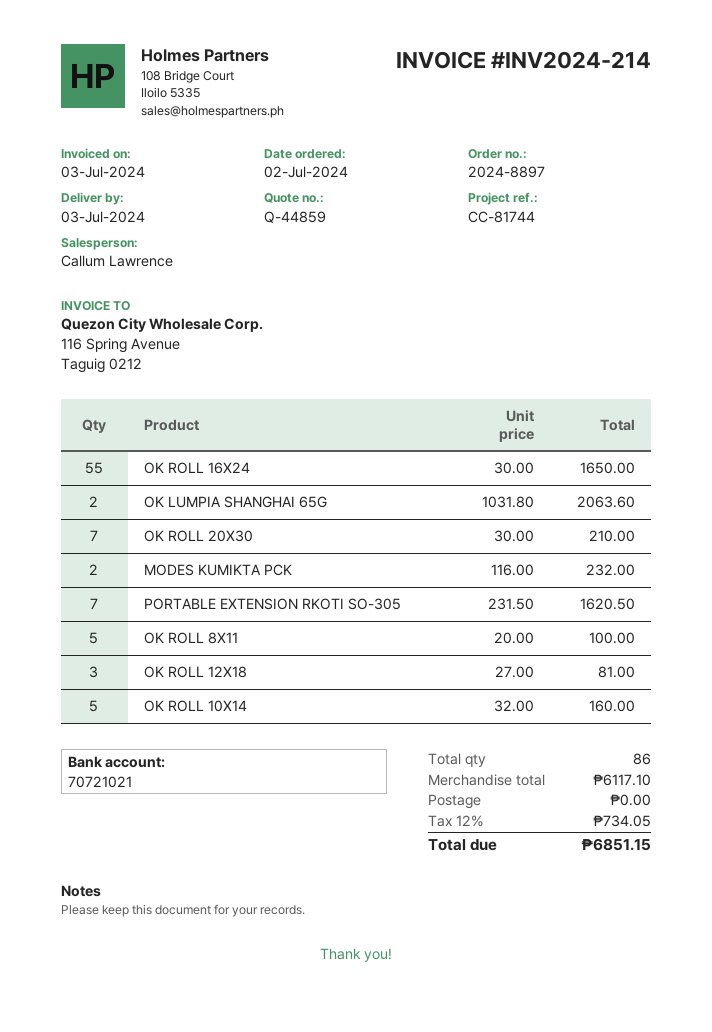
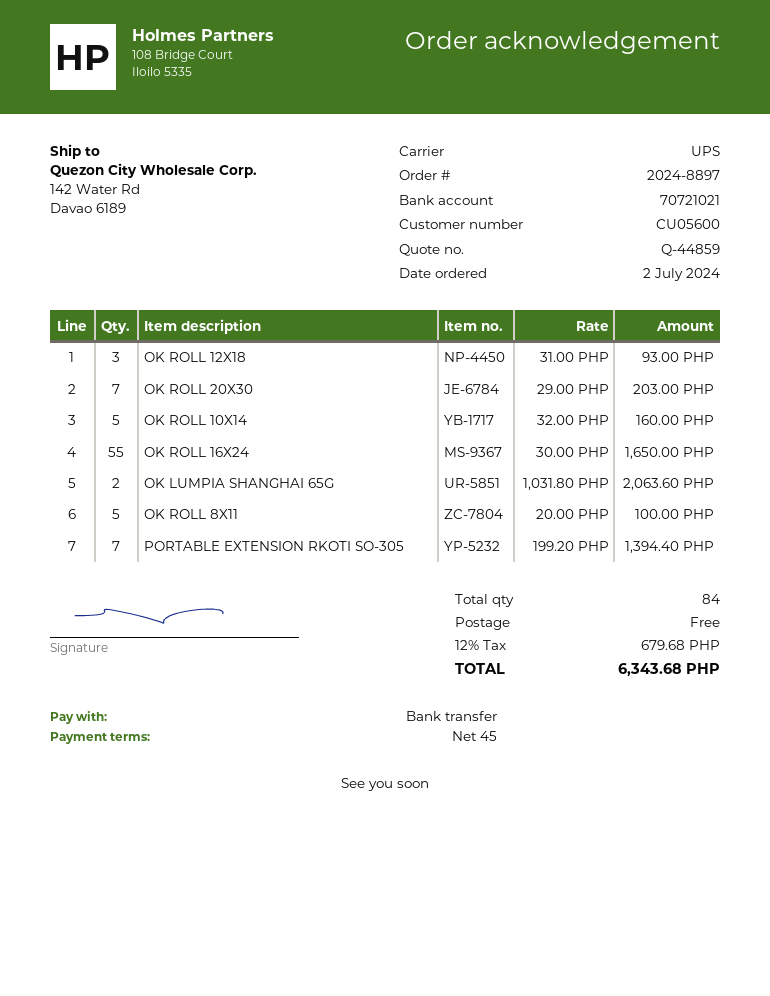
OK ROLL 20X30: 7 x 30.00 = 210.00 -> 7 x 29.00 = 203.00
MODES KUMIKTA PCK: 2 x 116.00 = 232.00 -> none
PORTABLE EXTENSION RKOTI SO-305: 7 x 231.50 = 1620.50 -> 7 x 199.20 = 1394.40
OK ROLL 12X18: 3 x 27.00 = 81.00 -> 3 x 31.00 = 93.00
total quantity: 86 -> 84
tax: 12% = 734.05 -> 12% = 679.68
total: 6851.15 -> 6343.68

